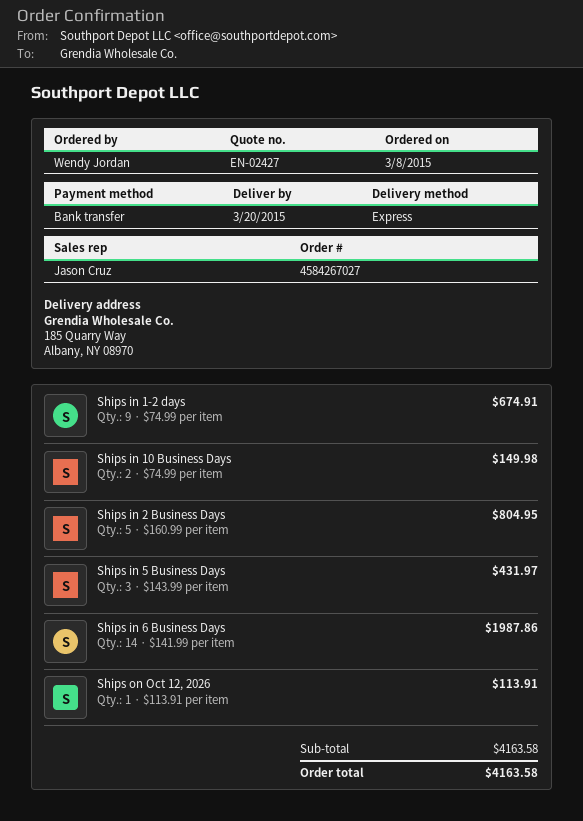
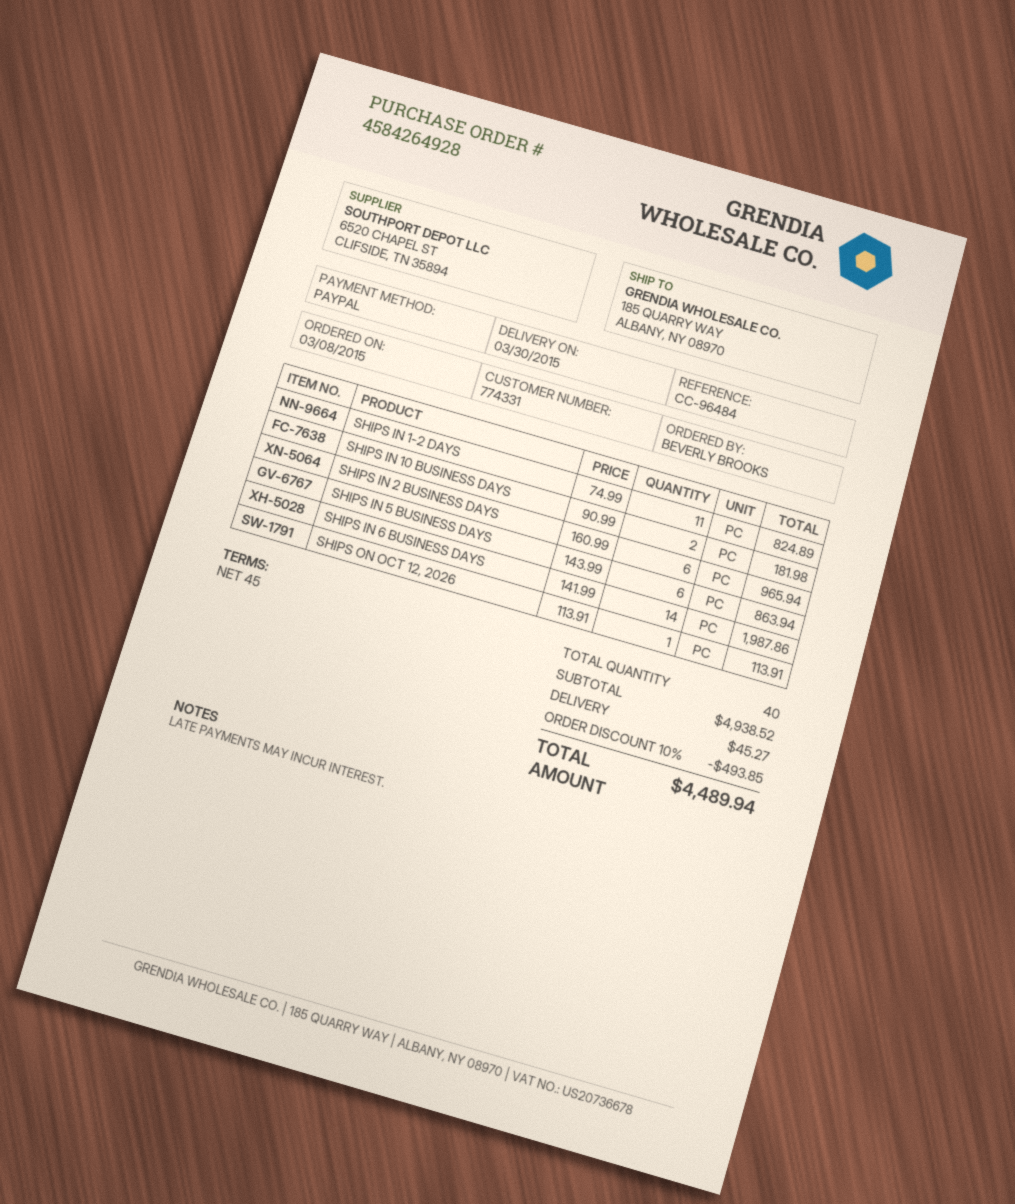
order number: 4584267027 -> 4584264928
delivery date: 2015-03-20 -> 2015-03-30
ordered by: Wendy Jordan -> BEVERLY BROOKS
payment method: bank transfer -> PayPal
Ships in 1-2 days: 9 x 74.99 = 674.91 -> 11 x 74.99 = 824.89
Ships in 10 Business Days: 2 x 74.99 = 149.98 -> 2 x 90.99 = 181.98
Ships in 2 Business Days: 5 x 160.99 = 804.95 -> 6 x 160.99 = 965.94
Ships in 5 Business Days: 3 x 143.99 = 431.97 -> 6 x 143.99 = 863.94
subtotal: 4163.58 -> 4938.52
discount: none -> 10% = 493.85
shipping: none -> 45.27
total: 4163.58 -> 4489.94

